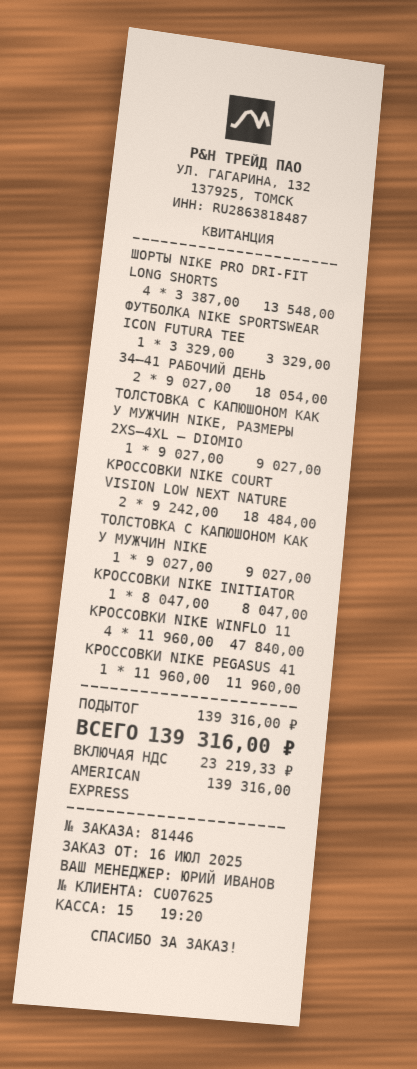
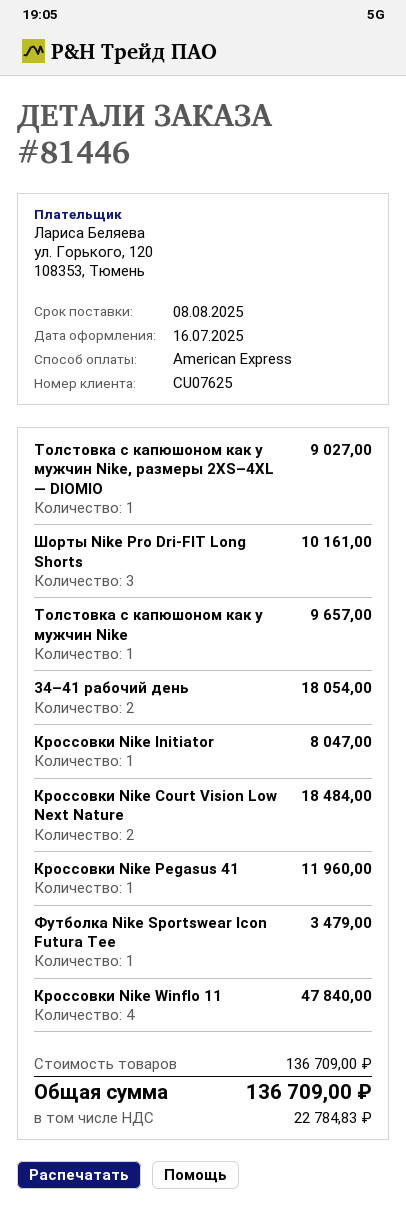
ШОРТЫ NIKE PRO DRI-FIT LONG SHORTS: 4 for 13548.00 -> 3 for 10161.00
ФУТБОЛКА NIKE SPORTSWEAR ICON FUTURA TEE: 1 for 3329.00 -> 1 for 3479.00
ТОЛСТОВКА С КАПЮШОНОМ КАК У МУЖЧИН NIKE: 1 for 9027.00 -> 1 for 9657.00
subtotal: 139316.00 -> 136709.00
tax: 23219.33 -> 22784.83
total: 139316.00 -> 136709.00

